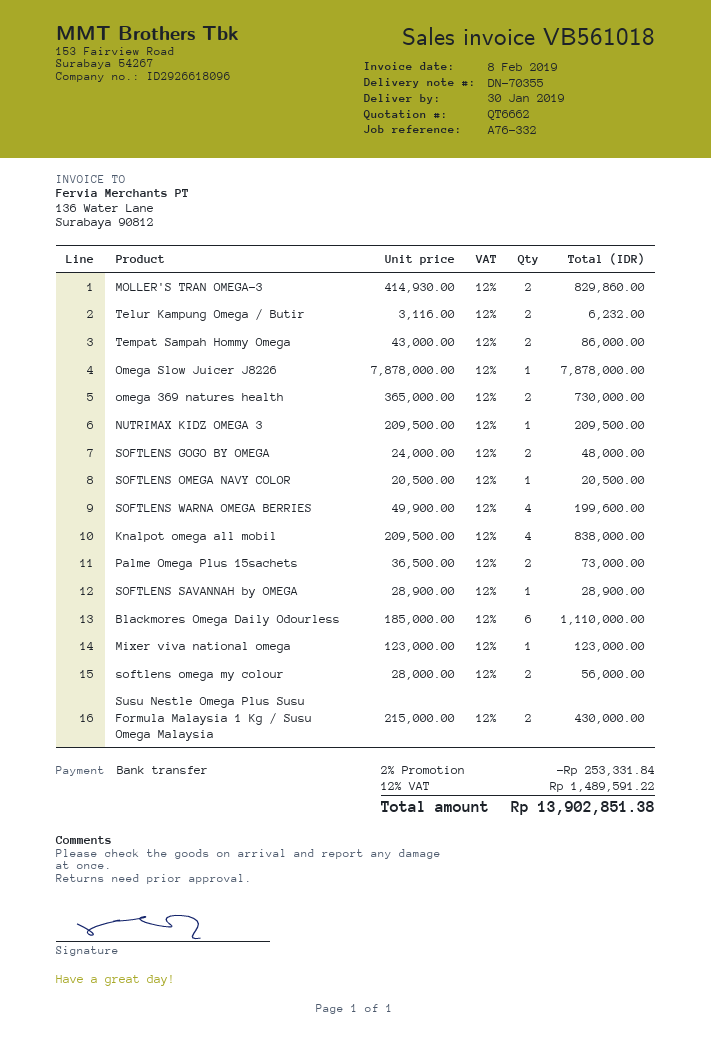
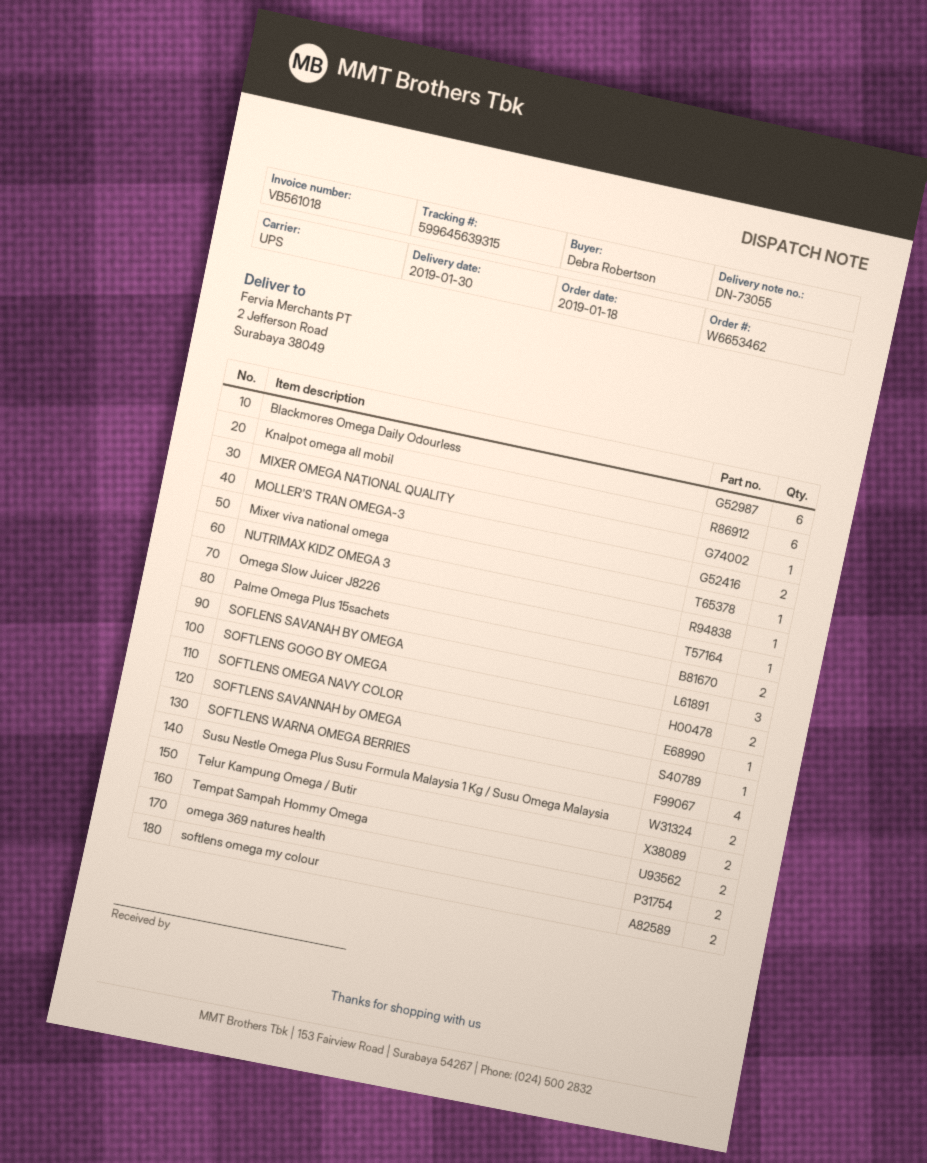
delivery note number: DN-70355 -> DN-73055
Knalpot omega all mobil: 4 -> 6
MIXER OMEGA NATIONAL QUALITY: none -> 1
SOFLENS SAVANAH BY OMEGA: none -> 3

